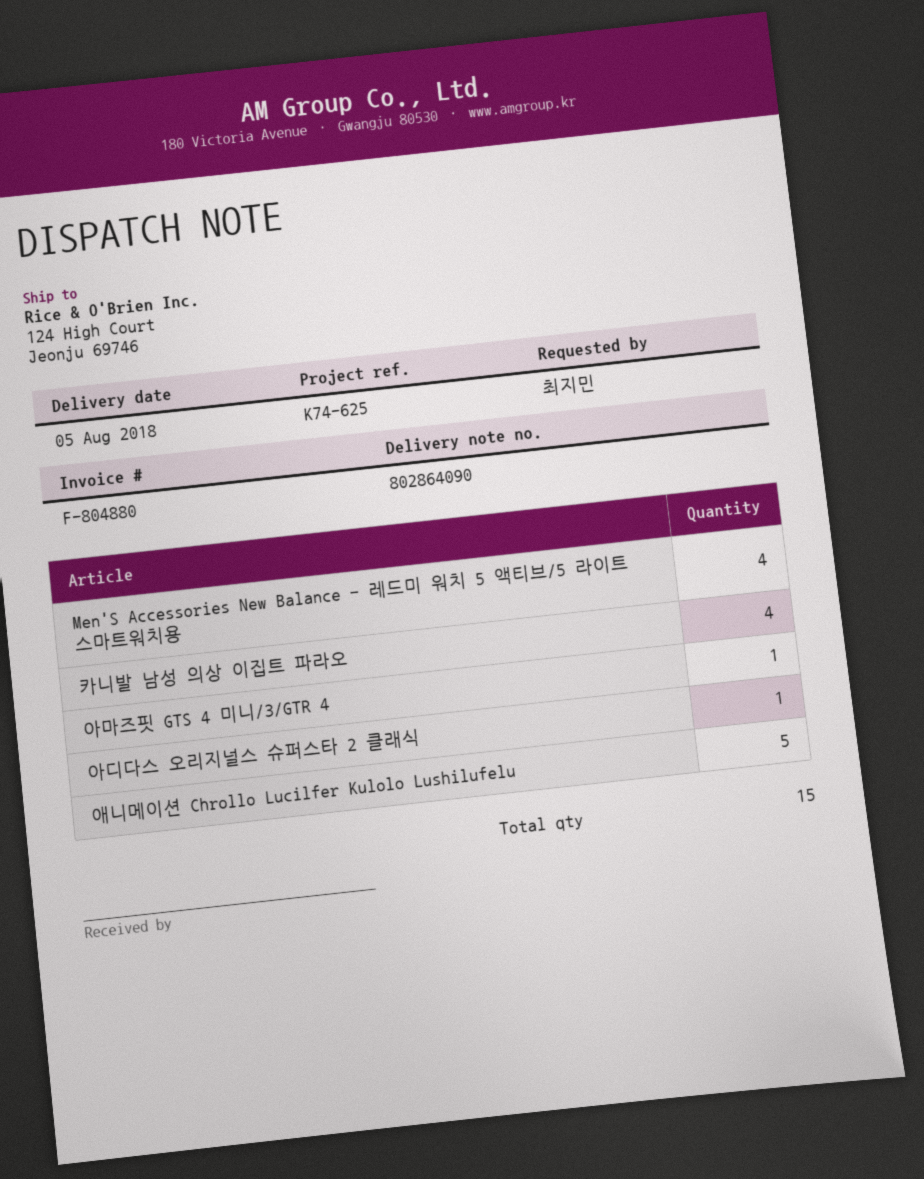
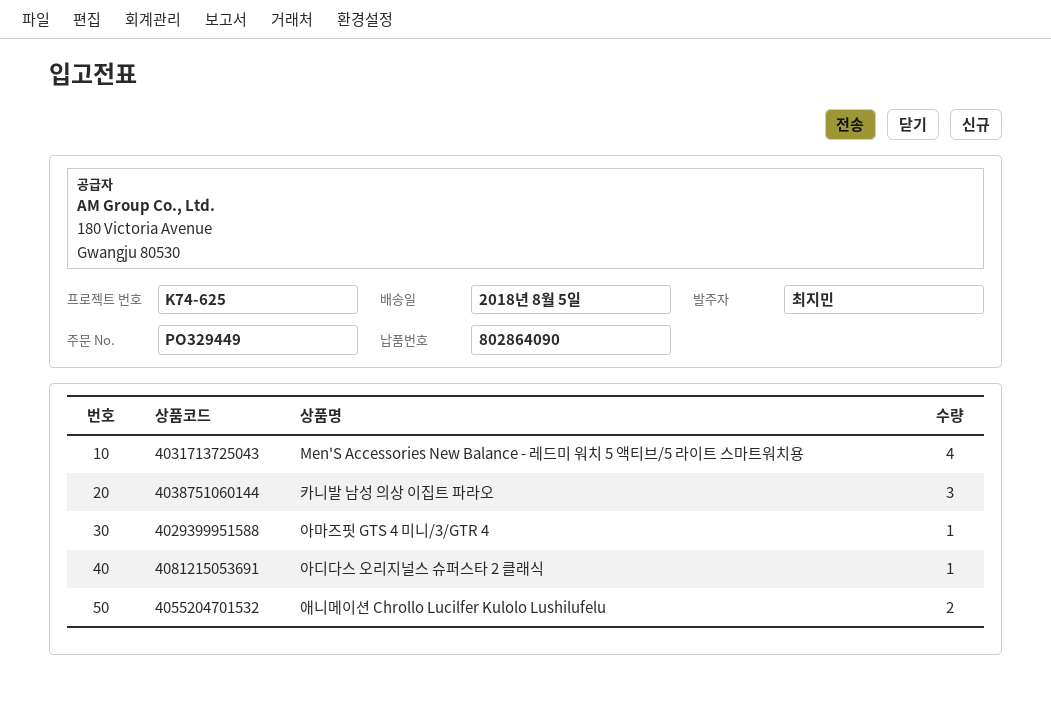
카니발 남성 의상 이집트 파라오: 4 -> 3
애니메이션 Chrollo Lucilfer Kulolo Lushilufelu: 5 -> 2

